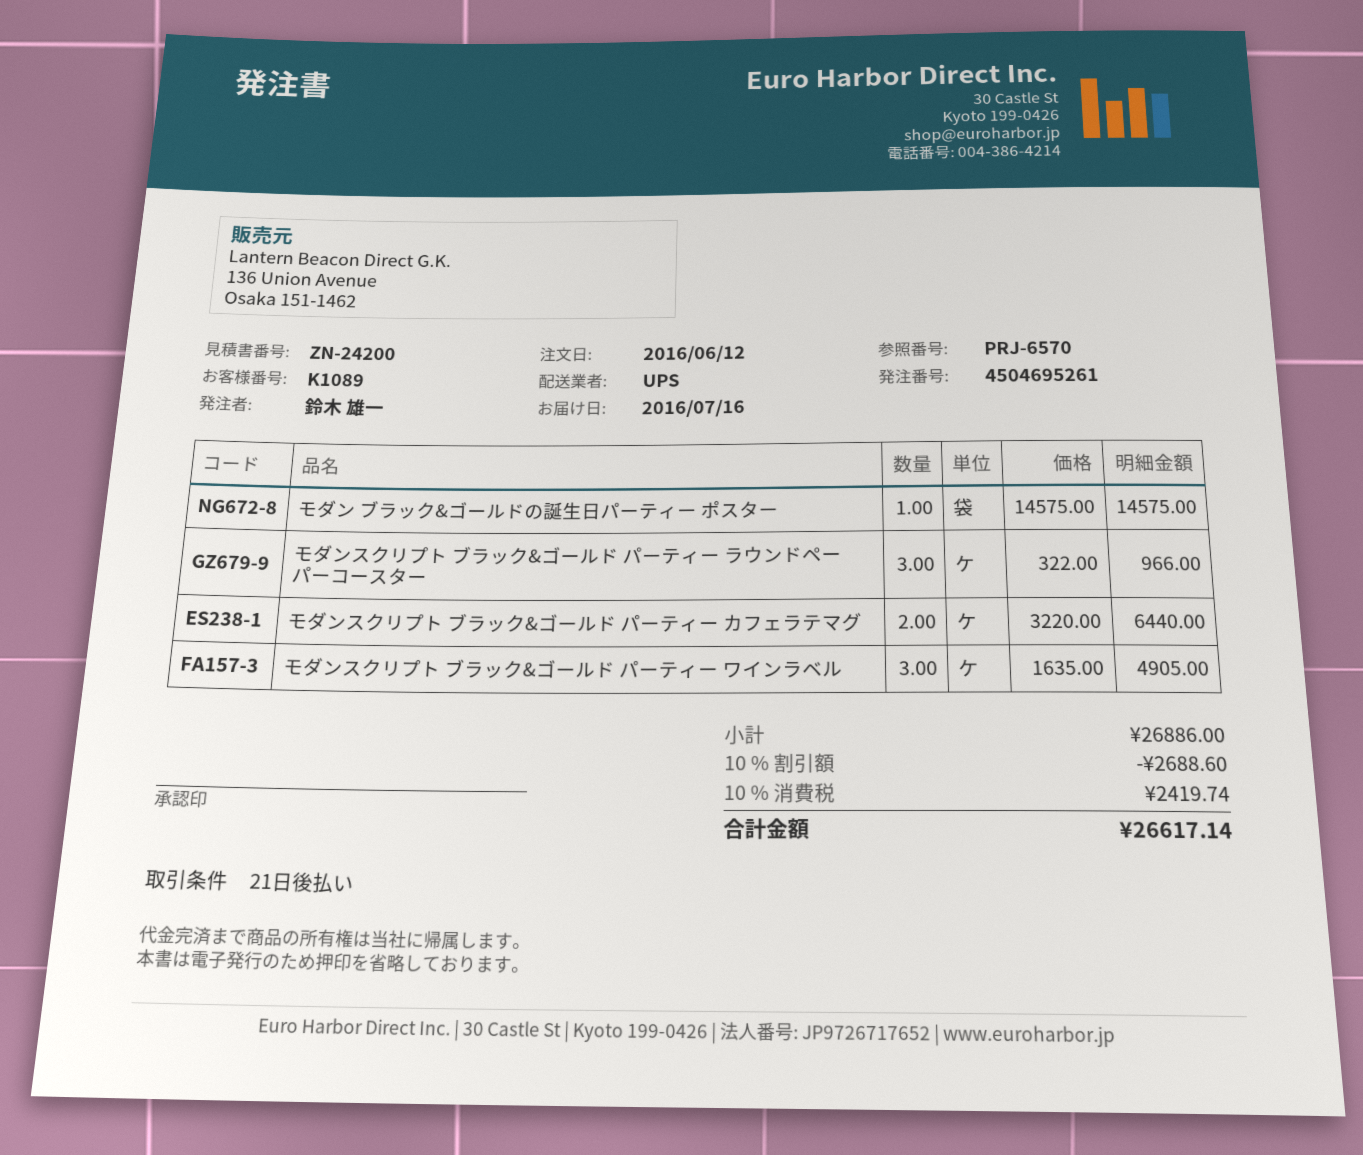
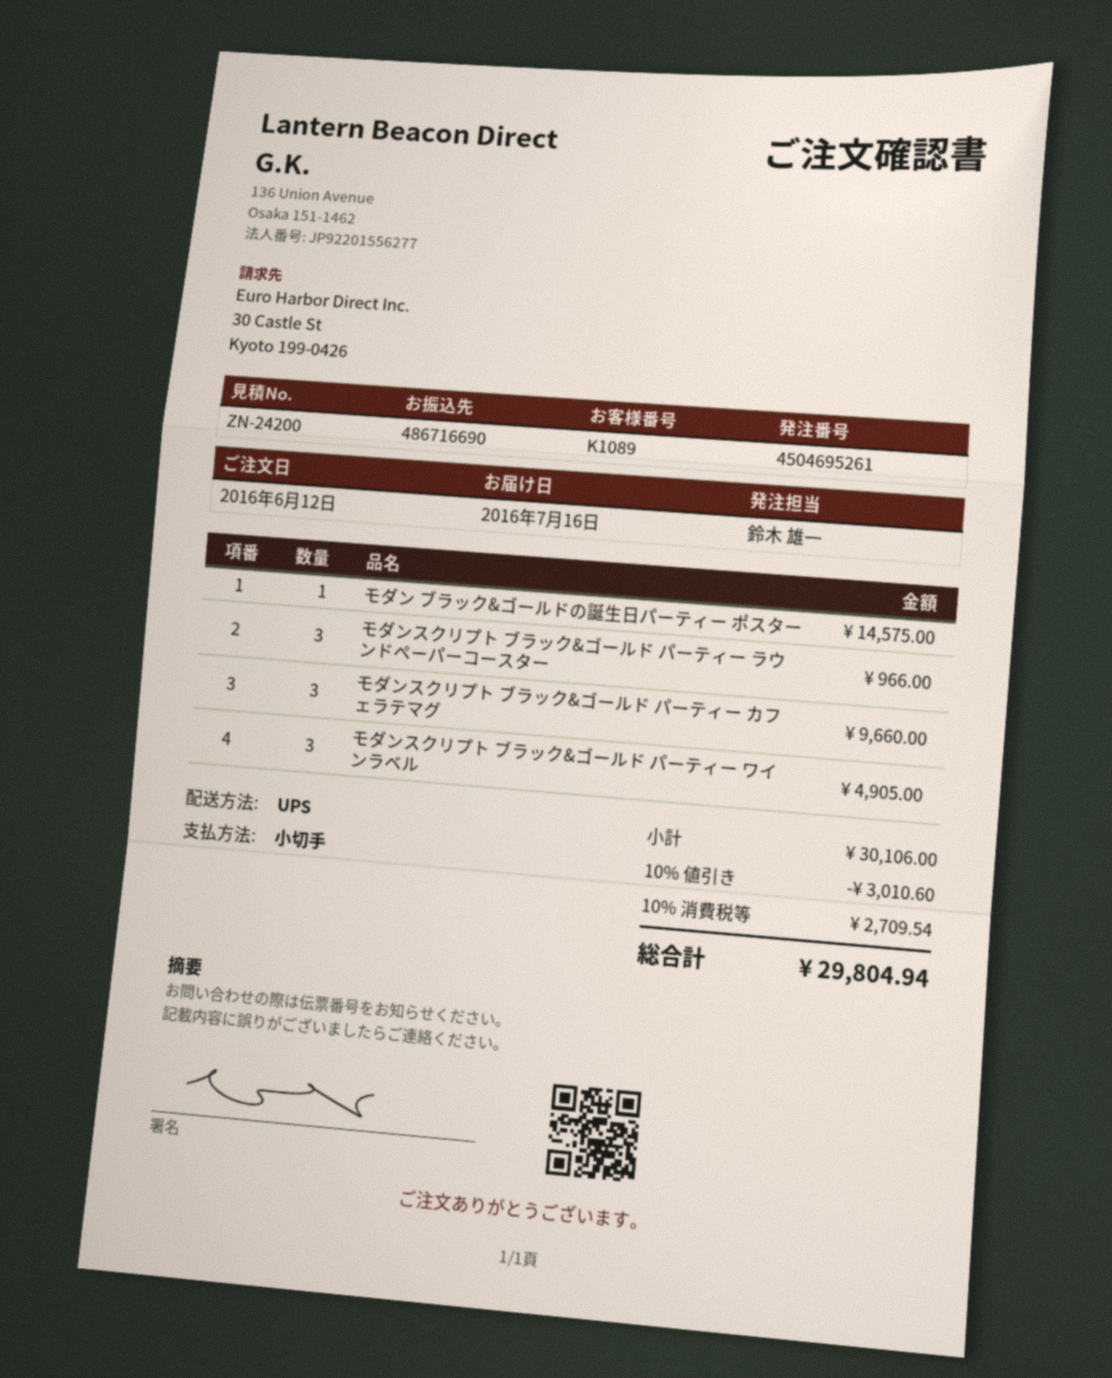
モダンスクリプト ブラック&ゴールド パーティー カフェラテマグ: 2 for 6440.00 -> 3 for 9660.00
subtotal: 26886.00 -> 30106.00
discount: 10% = 2688.60 -> 10% = 3010.60
tax: 10% = 2419.74 -> 10% = 2709.54
total: 26617.14 -> 29804.94

